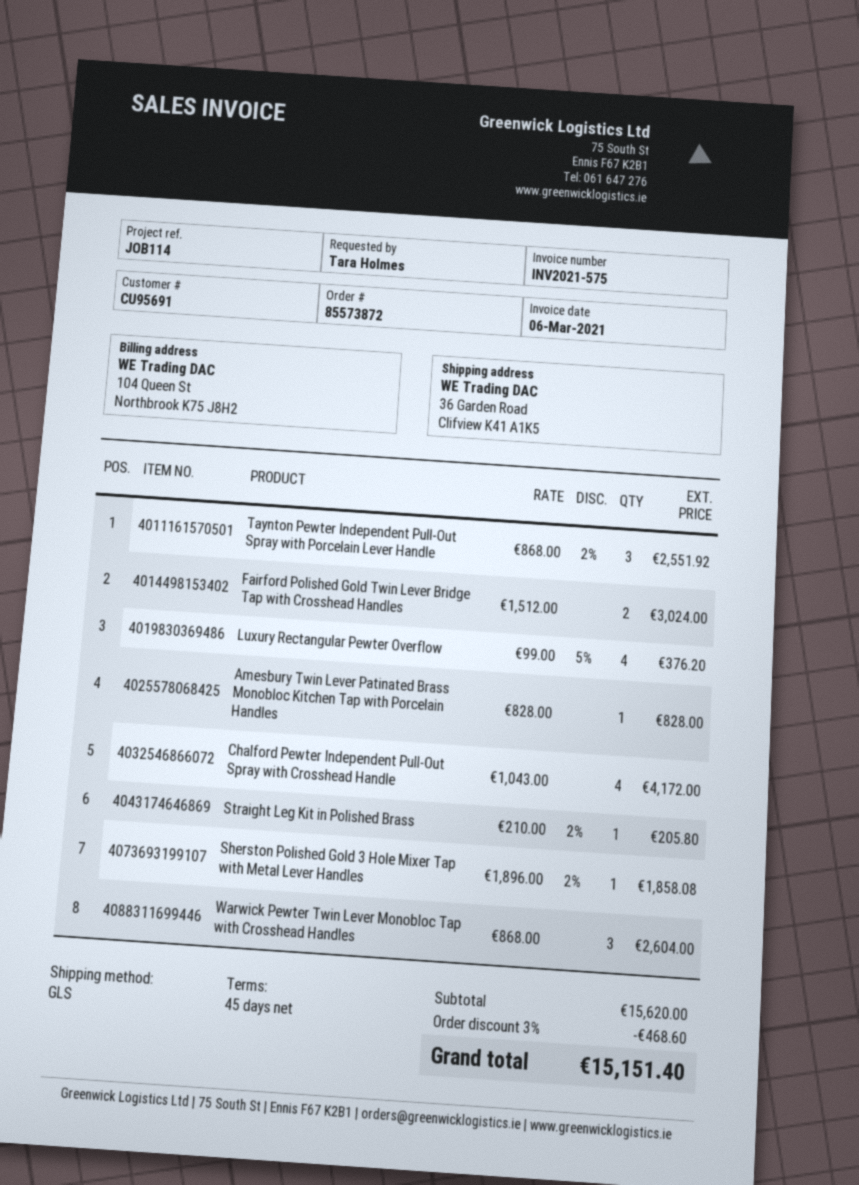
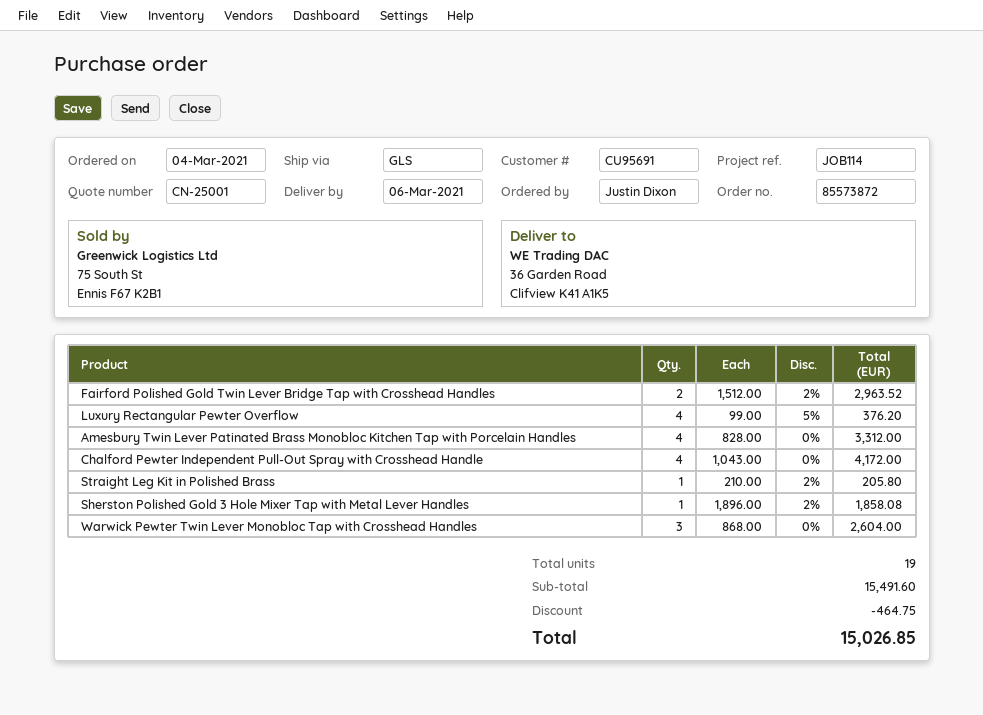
ordered by: Tara Holmes -> Justin Dixon
Taynton Pewter Independent Pull-Out Spray with Porcelain Lever Handle: 3 x 868.00 - 2% = 2551.92 -> none
Fairford Polished Gold Twin Lever Bridge Tap with Crosshead Handles: 2 x 1512.00 = 3024.00 -> 2 x 1512.00 - 2% = 2963.52
Amesbury Twin Lever Patinated Brass Monobloc Kitchen Tap with Porcelain Handles: 1 x 828.00 = 828.00 -> 4 x 828.00 = 3312.00
subtotal: 15620.00 -> 15491.60
discount: 468.60 -> 464.75
total: 15151.40 -> 15026.85

